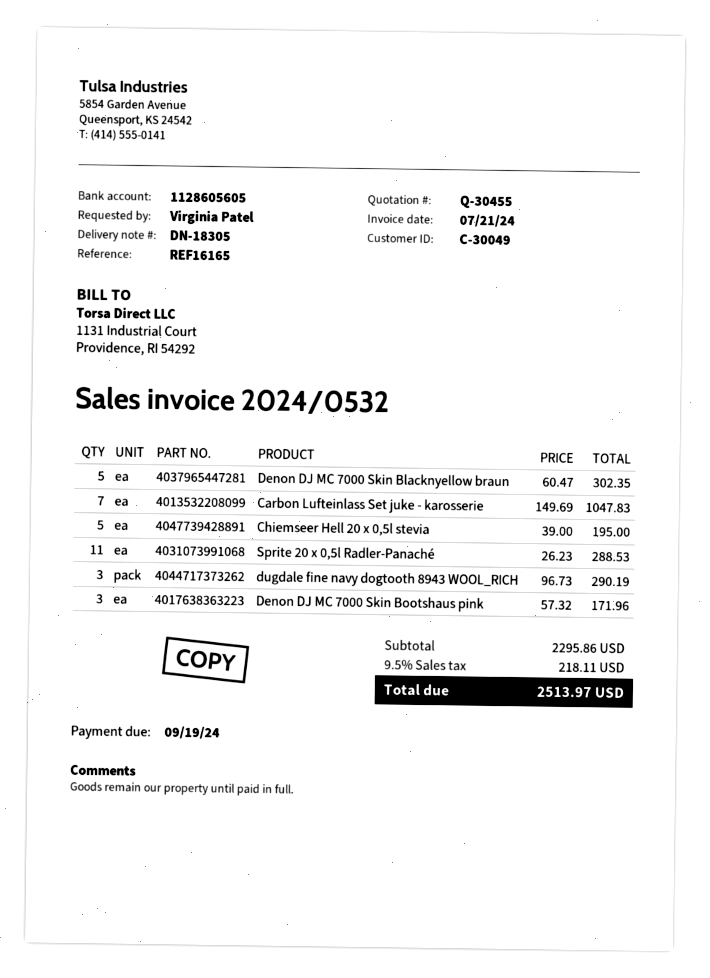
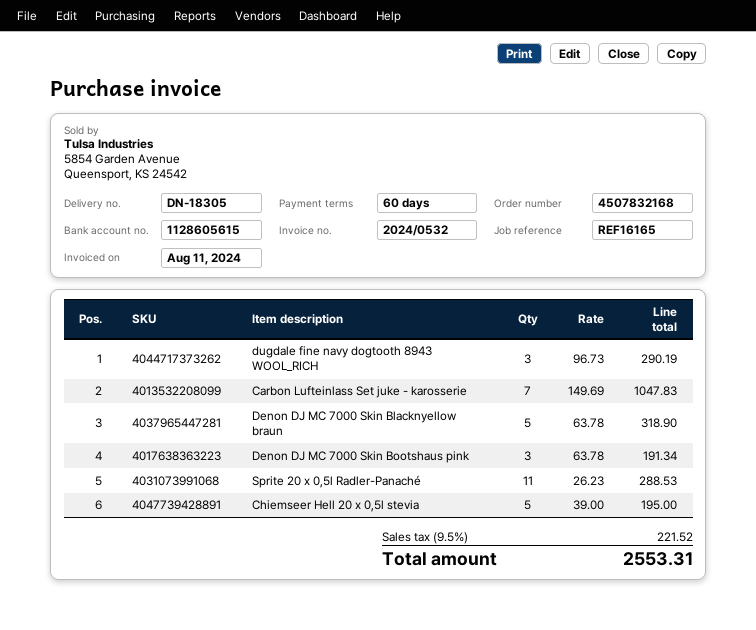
invoice date: 2024-07-21 -> 2024-08-11
bank account: 1128605605 -> 1128605615
Denon DJ MC 7000 Skin Blacknyellow braun: 5 x 60.47 = 302.35 -> 5 x 63.78 = 318.90
Denon DJ MC 7000 Skin Bootshaus pink: 3 x 57.32 = 171.96 -> 3 x 63.78 = 191.34
tax: 9.5% = 218.11 -> 9.5% = 221.52
total: 2513.97 -> 2553.31

